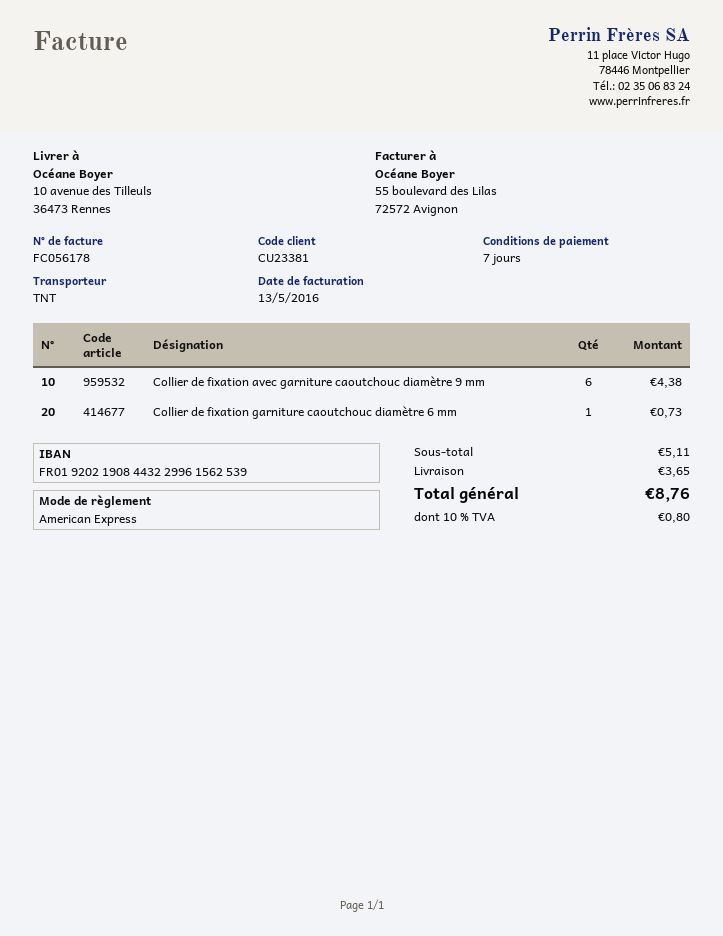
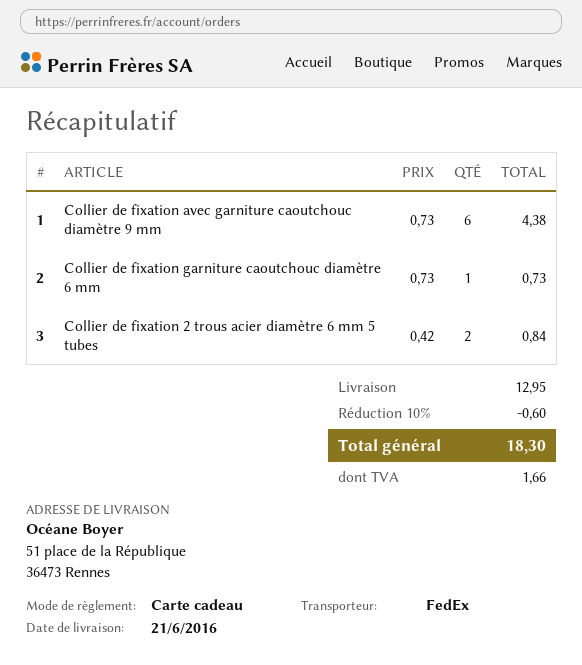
payment method: American Express -> gift card
shipping method: TNT -> FedEx
ship to: 10 avenue des Tilleuls, 36473 Rennes -> 51 place de la République, 36473 Rennes
Collier de fixation 2 trous acier diamètre 6 mm 5 tubes: none -> 2 for 0.84
discount: none -> 10% = 0.60
shipping: 3.65 -> 12.95
tax: 0.80 -> 1.66
total: 8.76 -> 18.30

